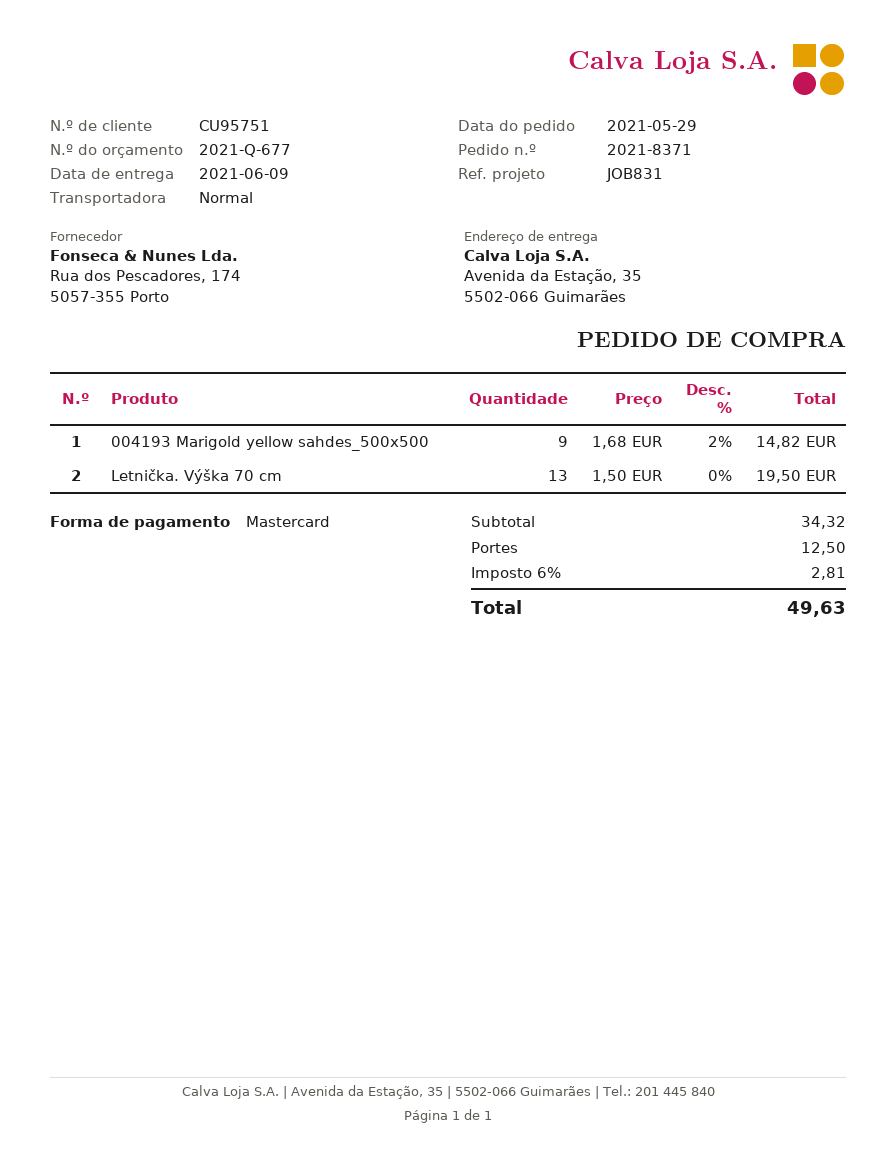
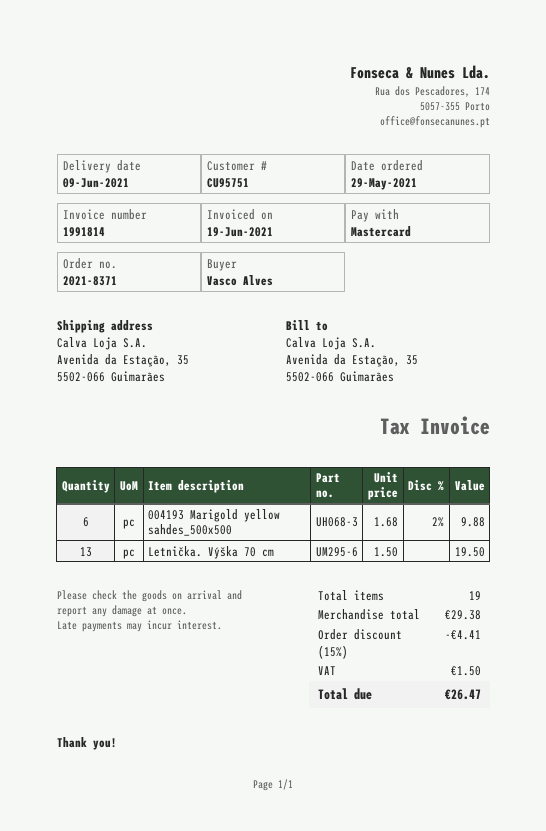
004193 Marigold yellow sahdes_500x500: 9 x 1.68 - 2% = 14.82 -> 6 x 1.68 - 2% = 9.88
subtotal: 34.32 -> 29.38
discount: none -> 15% = 4.41
shipping: 12.50 -> none
tax: 2.81 -> 1.50
total: 49.63 -> 26.47

